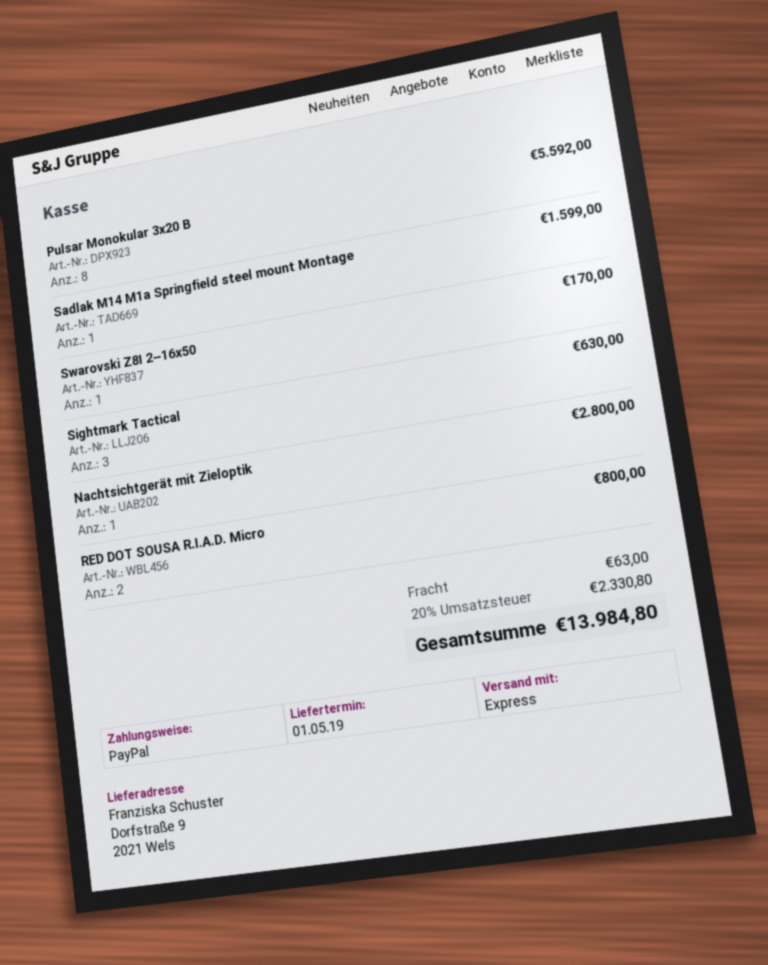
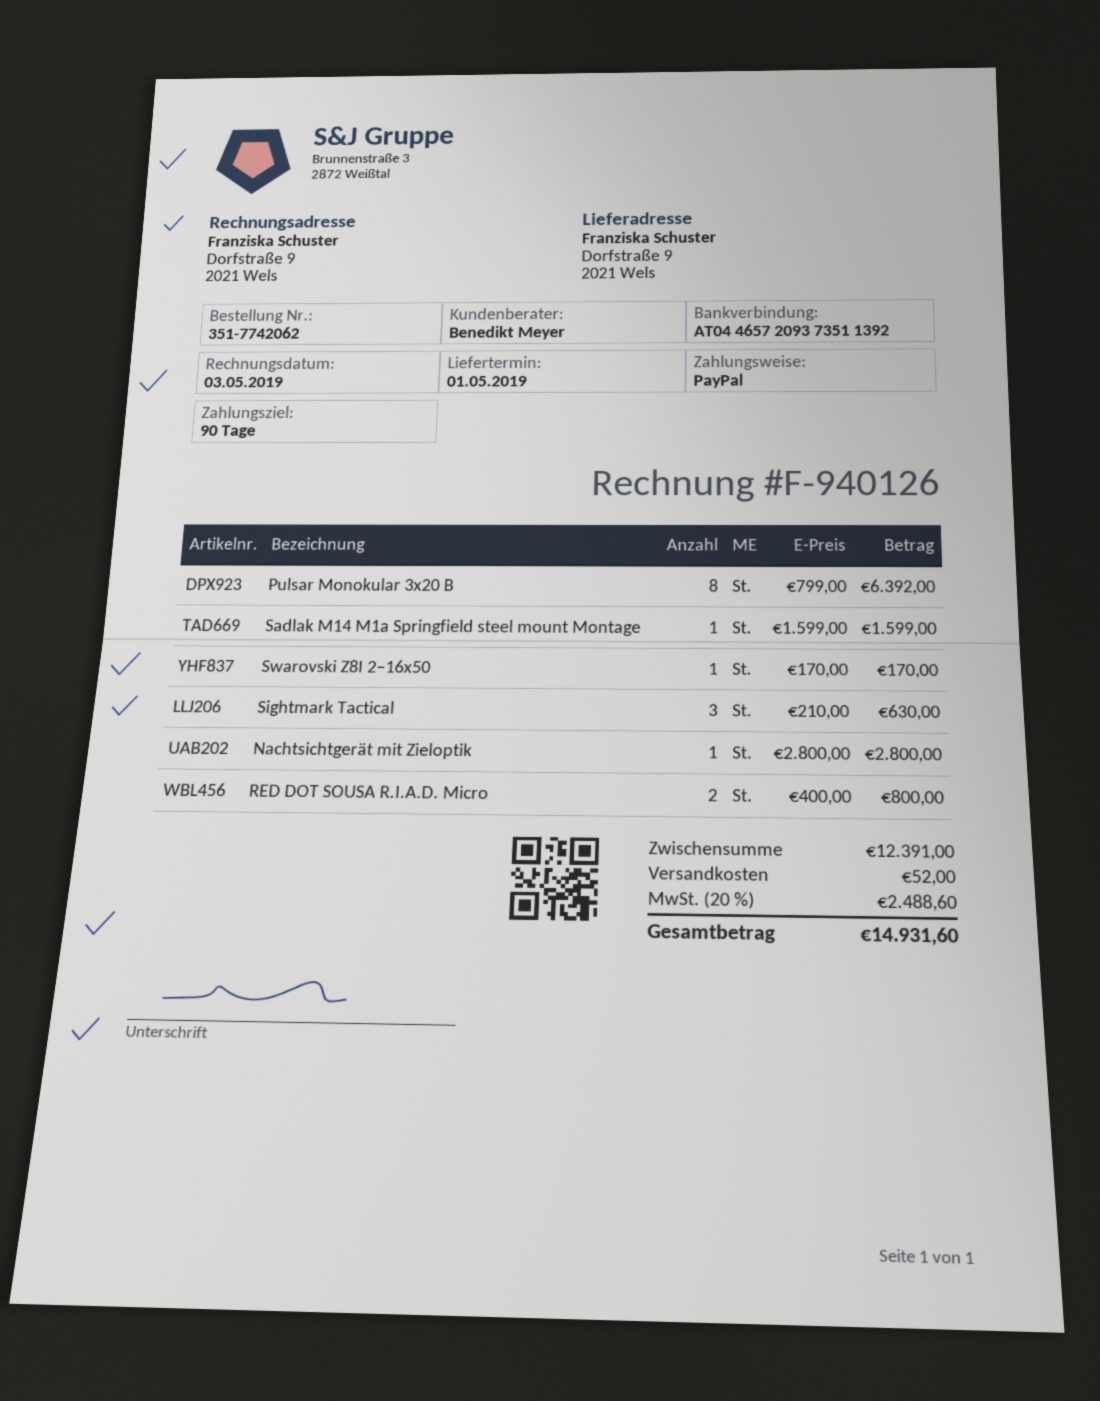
Pulsar Monokular 3x20 B: 8 for 5592.00 -> 8 for 6392.00
shipping: 63.00 -> 52.00
tax: 20% = 2330.80 -> 20% = 2488.60
total: 13984.80 -> 14931.60

